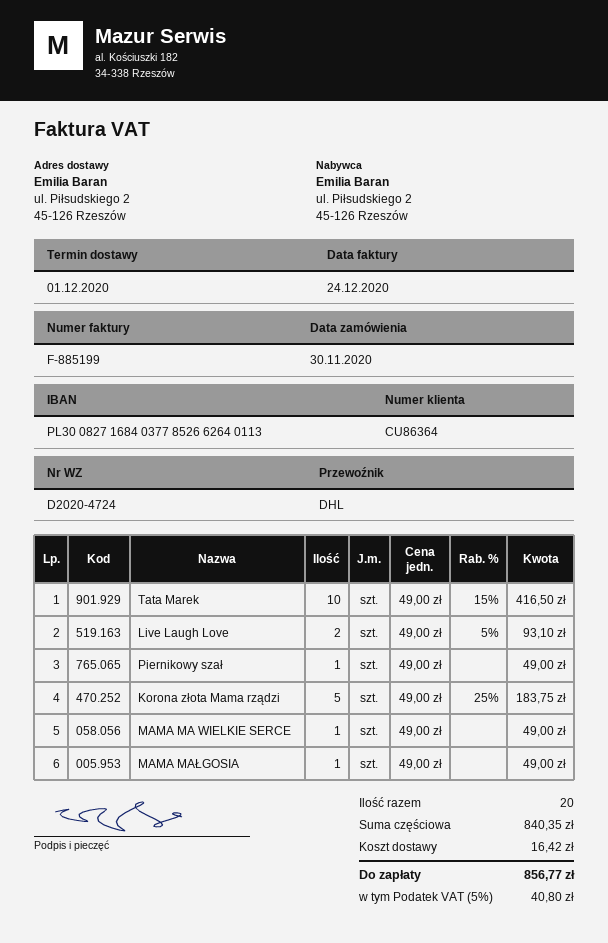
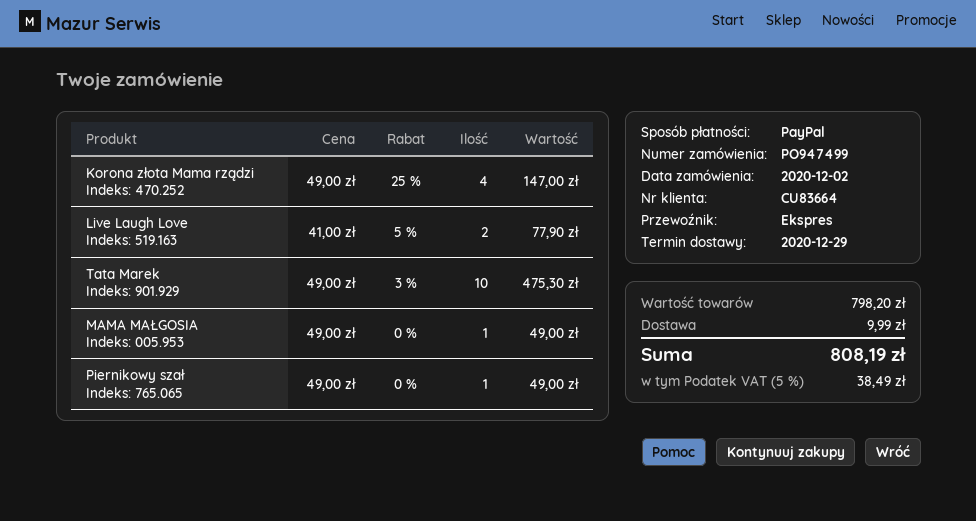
order date: 2020-11-30 -> 2020-12-02
delivery date: 2020-12-01 -> 2020-12-29
customer number: CU86364 -> CU83664
shipping method: DHL -> express
Tata Marek: 10 x 49.00 - 15% = 416.50 -> 10 x 49.00 - 3% = 475.30
Live Laugh Love: 2 x 49.00 - 5% = 93.10 -> 2 x 41.00 - 5% = 77.90
Korona złota Mama rządzi: 5 x 49.00 - 25% = 183.75 -> 4 x 49.00 - 25% = 147.00
MAMA MA WIELKIE SERCE: 1 x 49.00 = 49.00 -> none
subtotal: 840.35 -> 798.20
shipping: 16.42 -> 9.99
tax: 5% = 40.80 -> 5% = 38.49
total: 856.77 -> 808.19

